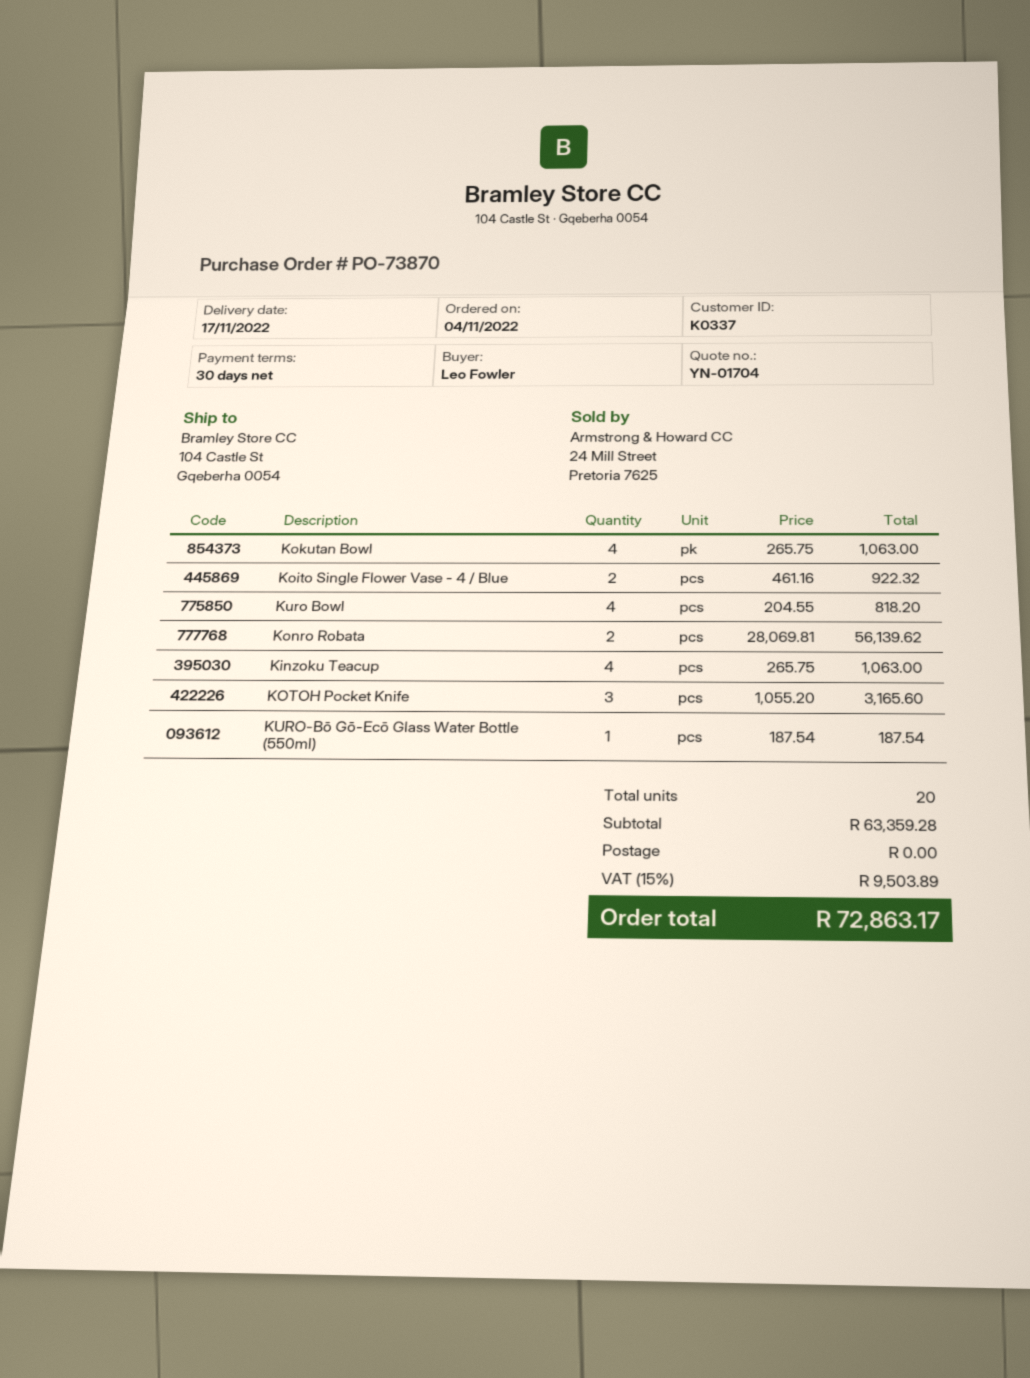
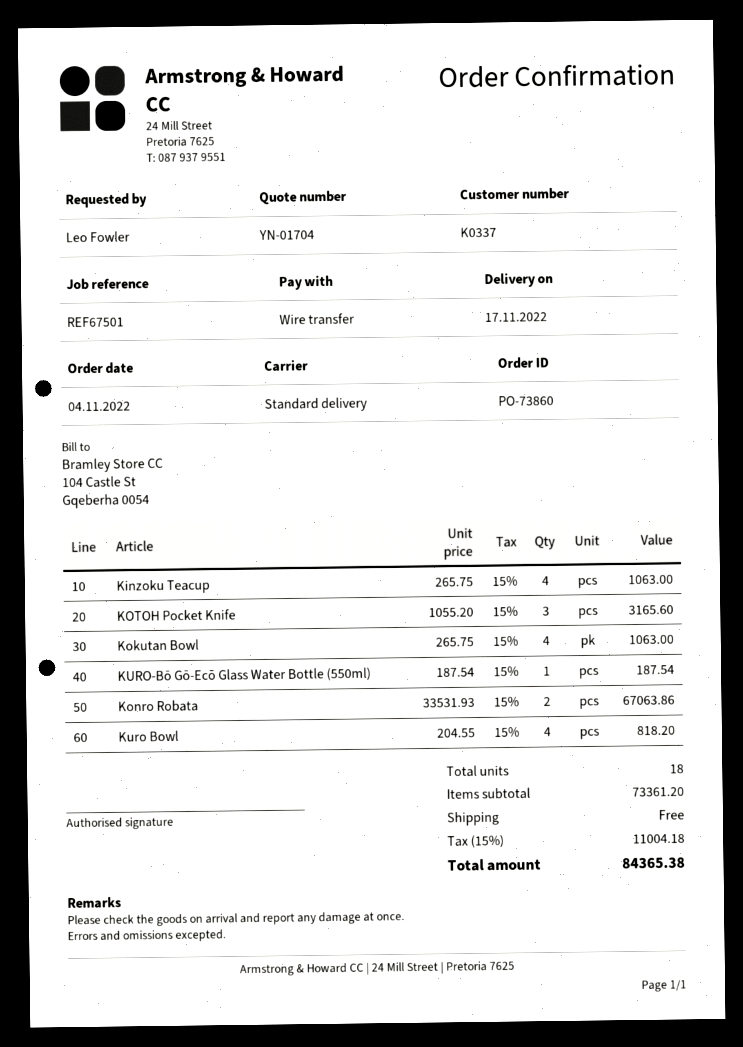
order number: PO-73870 -> PO-73860
Koito Single Flower Vase - 4 / Blue: 2 x 461.16 = 922.32 -> none
Konro Robata: 2 x 28069.81 = 56139.62 -> 2 x 33531.93 = 67063.86
total quantity: 20 -> 18
subtotal: 63359.28 -> 73361.20
tax: 15% = 9503.89 -> 15% = 11004.18
total: 72863.17 -> 84365.38

